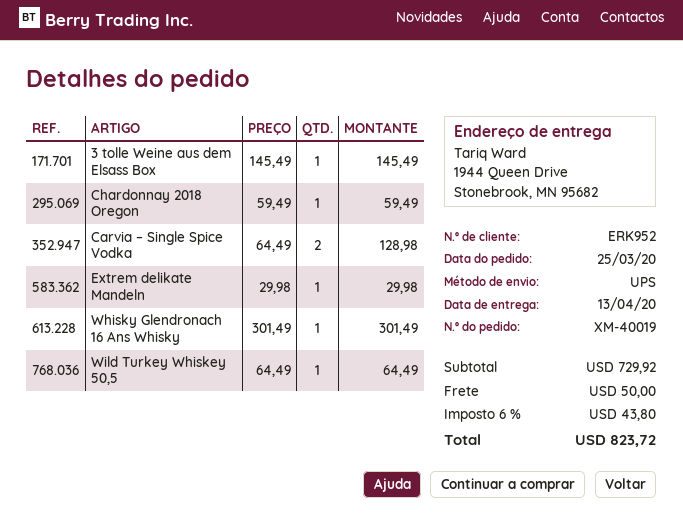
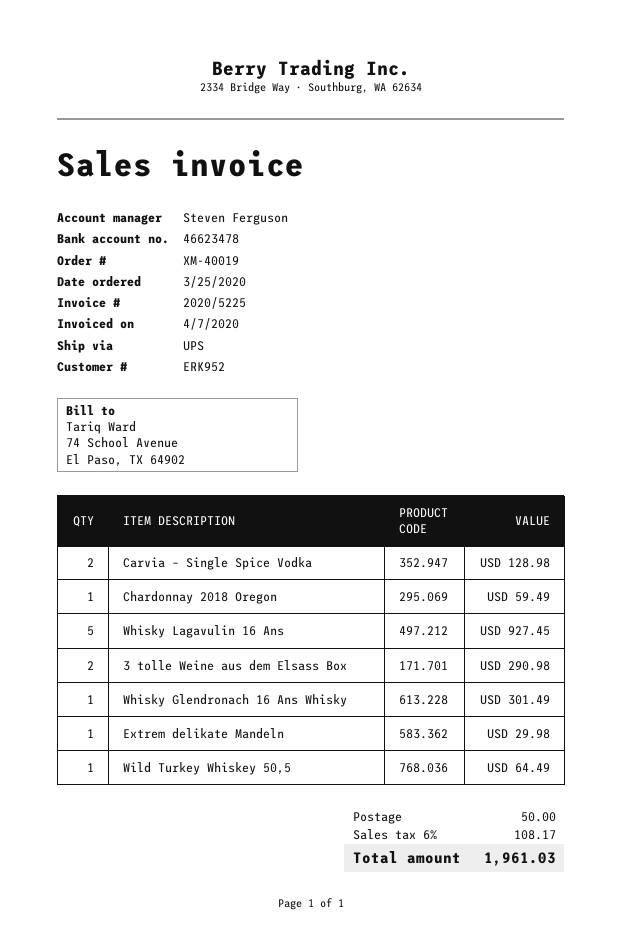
3 tolle Weine aus dem Elsass Box: 1 for 145.49 -> 2 for 290.98
Whisky Lagavulin 16 Ans: none -> 5 for 927.45
tax: 6% = 43.80 -> 6% = 108.17
total: 823.72 -> 1961.03

